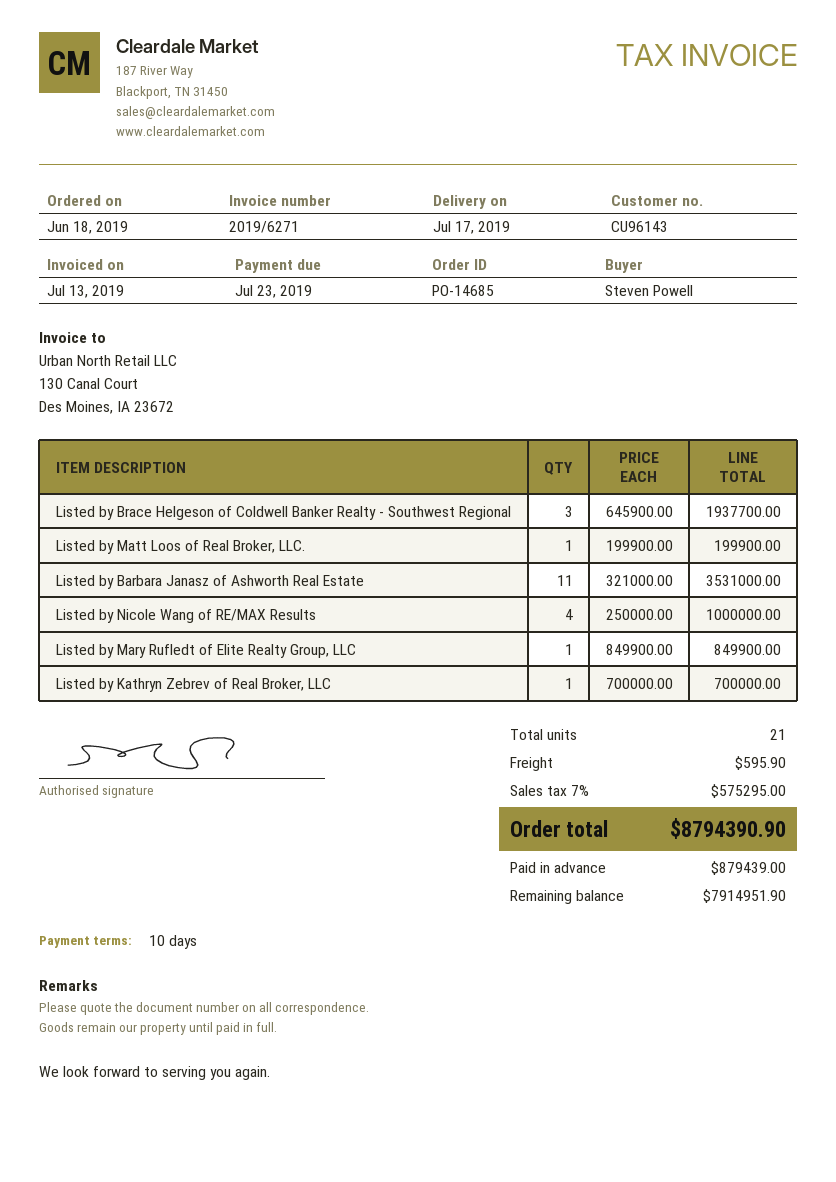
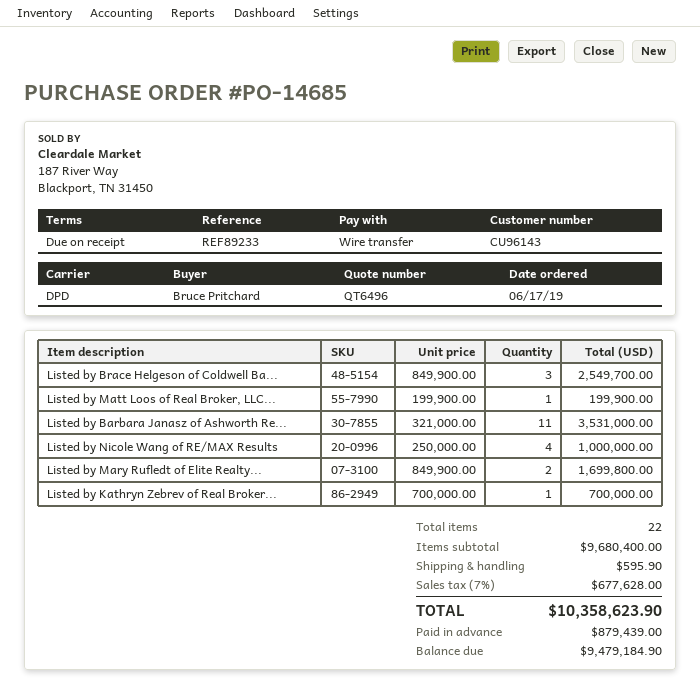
order date: 2019-06-18 -> 2019-06-17
payment terms: 10 days -> on receipt
ordered by: Steven Powell -> Bruce Pritchard
Listed by Brace Helgeson of Coldwell Banker Realty - Southwest Regional: 3 x 645900.00 = 1937700.00 -> 3 x 849900.00 = 2549700.00
Listed by Mary Rufledt of Elite Realty Group, LLC: 1 x 849900.00 = 849900.00 -> 2 x 849900.00 = 1699800.00
total quantity: 21 -> 22
tax: 7% = 575295.00 -> 7% = 677628.00
total: 8794390.90 -> 10358623.90
balance: 7914951.90 -> 9479184.90

